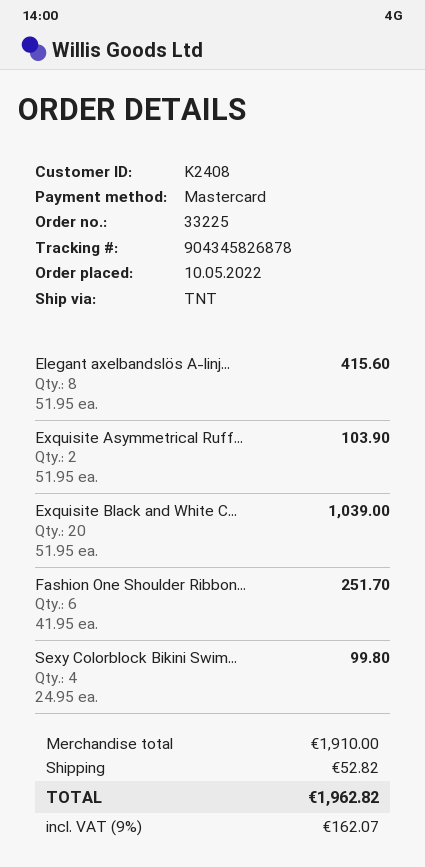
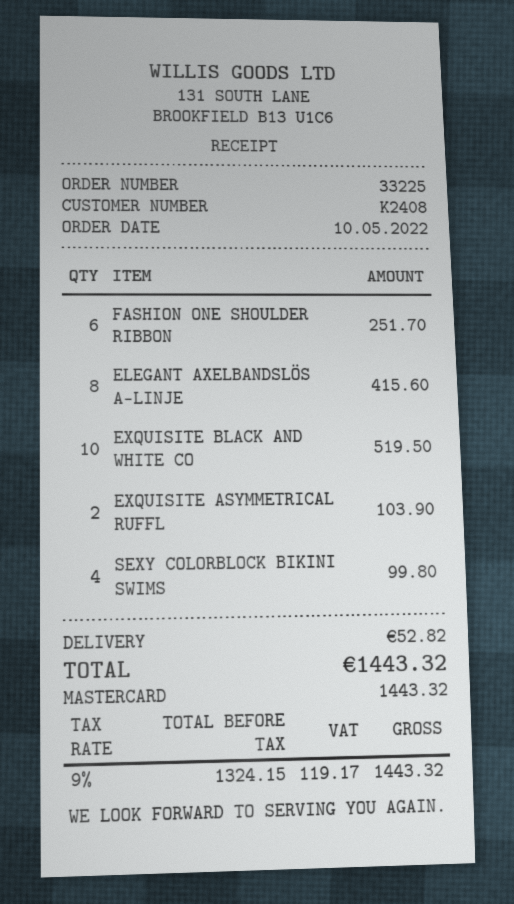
Exquisite Black and White C...: 20 for 1039.00 -> 10 for 519.50
tax: 9% = 162.07 -> 9% = 119.17
total: 1962.82 -> 1443.32

